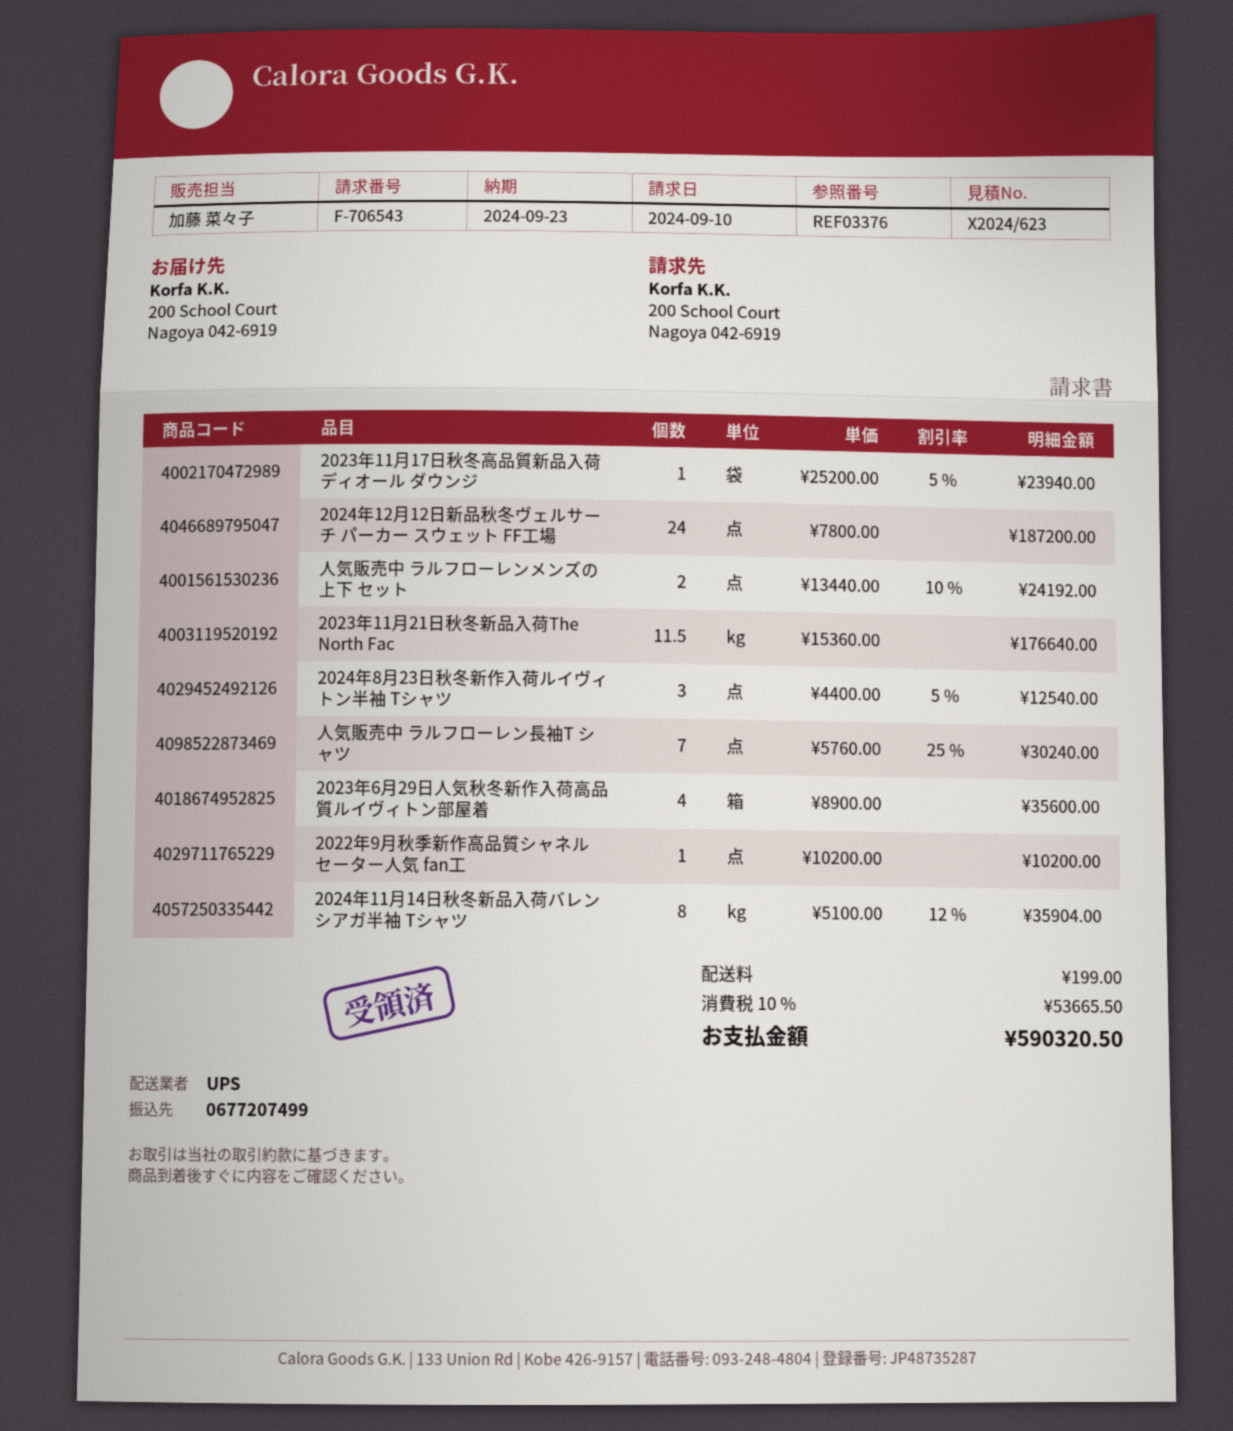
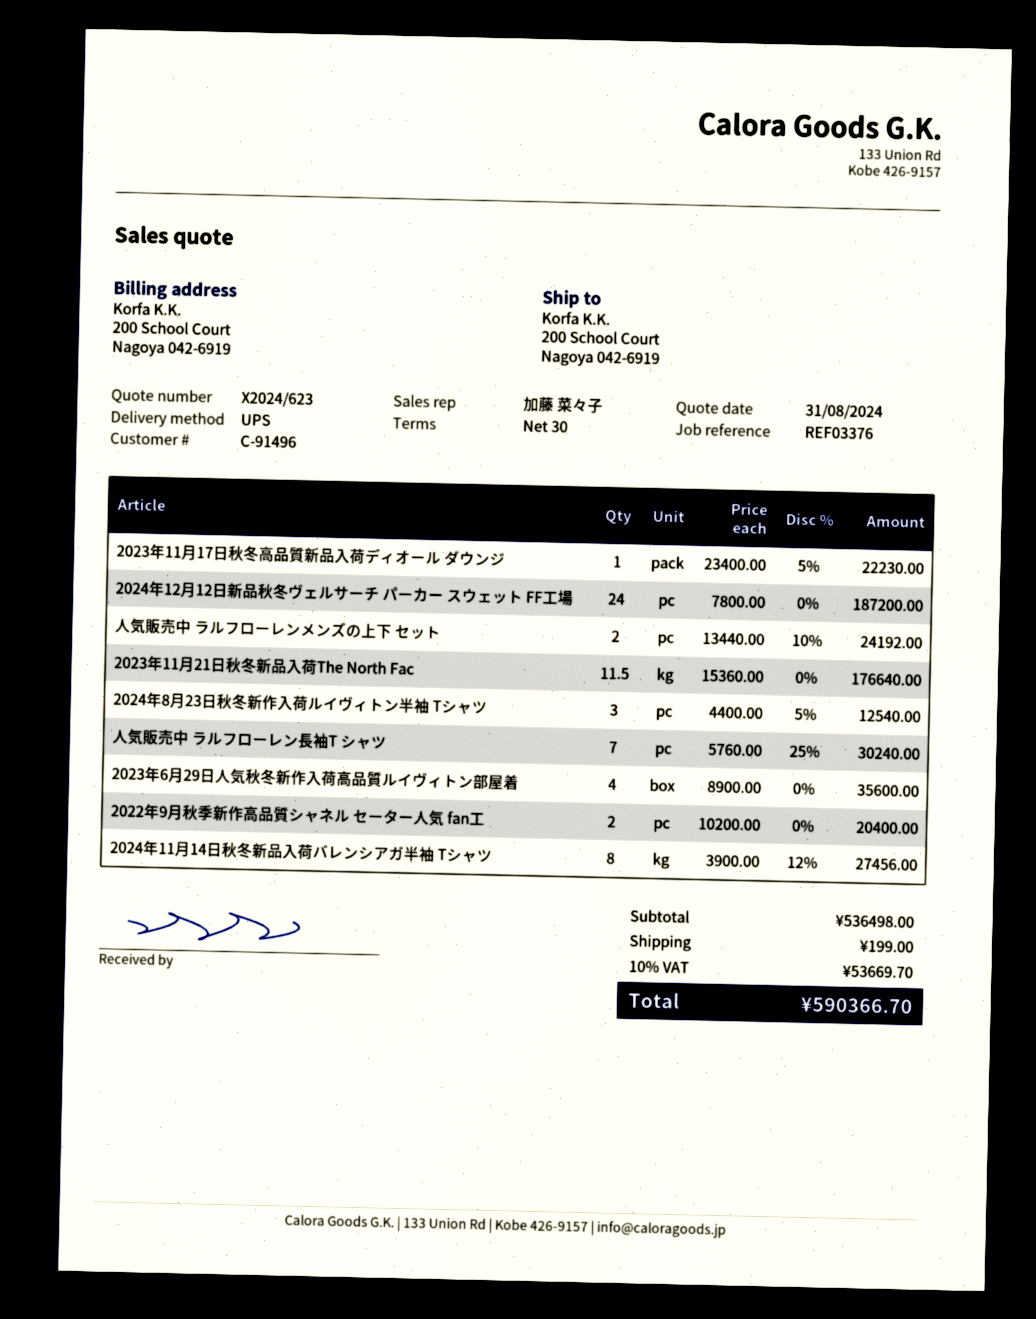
2023年11月17日秋冬高品質新品入荷ディオール ダウンジ: 1 x 25200.00 - 5% = 23940.00 -> 1 x 23400.00 - 5% = 22230.00
2022年9月秋季新作高品質シャネル セーター人気 fan工: 1 x 10200.00 = 10200.00 -> 2 x 10200.00 = 20400.00
2024年11月14日秋冬新品入荷バレンシアガ半袖 Tシャツ: 8 x 5100.00 - 12% = 35904.00 -> 8 x 3900.00 - 12% = 27456.00
tax: 10% = 53665.50 -> 10% = 53669.70
total: 590320.50 -> 590366.70

